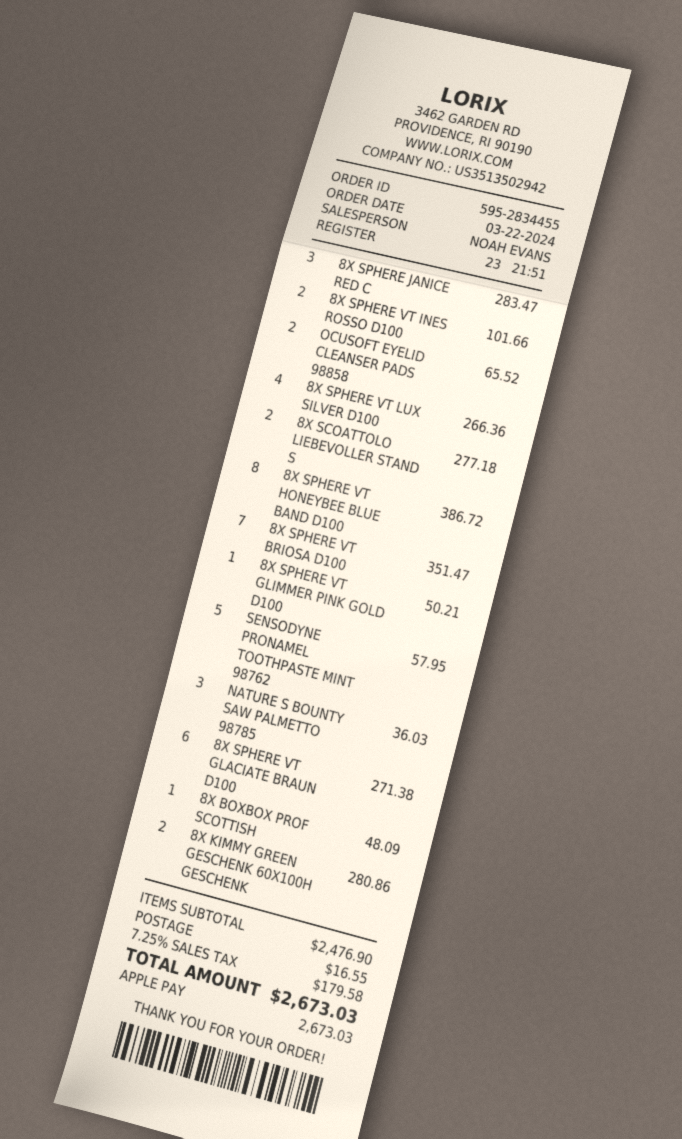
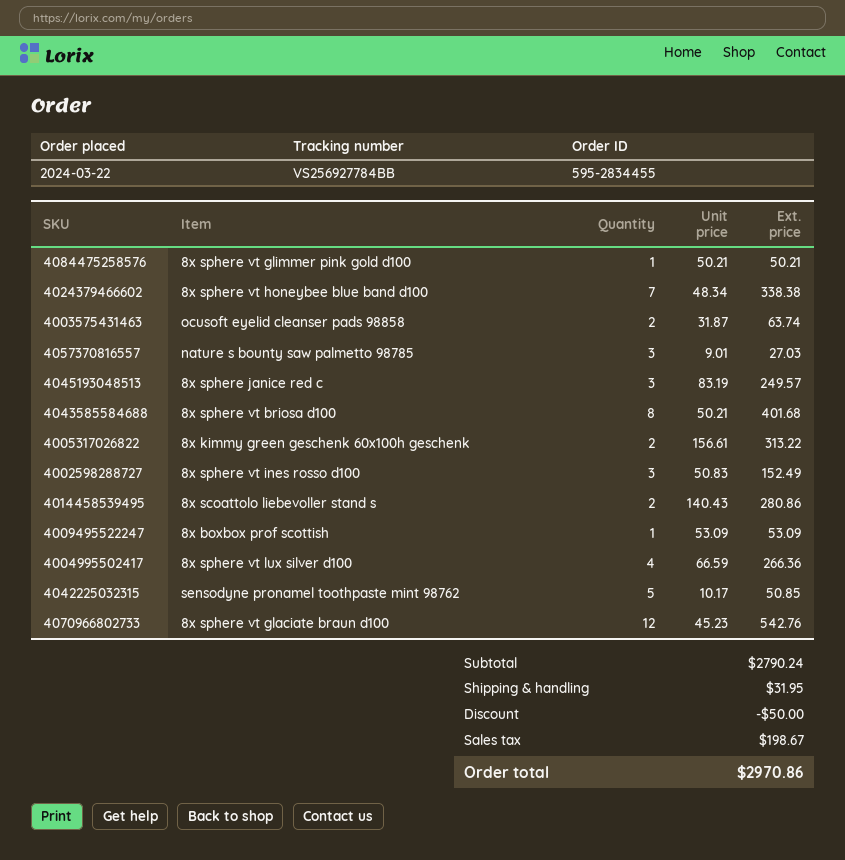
8X SPHERE JANICE RED C: 3 for 283.47 -> 3 for 249.57
8X SPHERE VT INES ROSSO D100: 2 for 101.66 -> 3 for 152.49
OCUSOFT EYELID CLEANSER PADS 98858: 2 for 65.52 -> 2 for 63.74
8X SCOATTOLO LIEBEVOLLER STAND S: 2 for 277.18 -> 2 for 280.86
8X SPHERE VT HONEYBEE BLUE BAND D100: 8 for 386.72 -> 7 for 338.38
8X SPHERE VT BRIOSA D100: 7 for 351.47 -> 8 for 401.68
SENSODYNE PRONAMEL TOOTHPASTE MINT 98762: 5 for 57.95 -> 5 for 50.85
NATURE S BOUNTY SAW PALMETTO 98785: 3 for 36.03 -> 3 for 27.03
8X SPHERE VT GLACIATE BRAUN D100: 6 for 271.38 -> 12 for 542.76
8X BOXBOX PROF SCOTTISH: 1 for 48.09 -> 1 for 53.09
8X KIMMY GREEN GESCHENK 60X100H GESCHENK: 2 for 280.86 -> 2 for 313.22
subtotal: 2476.90 -> 2790.24
discount: none -> 50.00
shipping: 16.55 -> 31.95
tax: 179.58 -> 198.67
total: 2673.03 -> 2970.86

